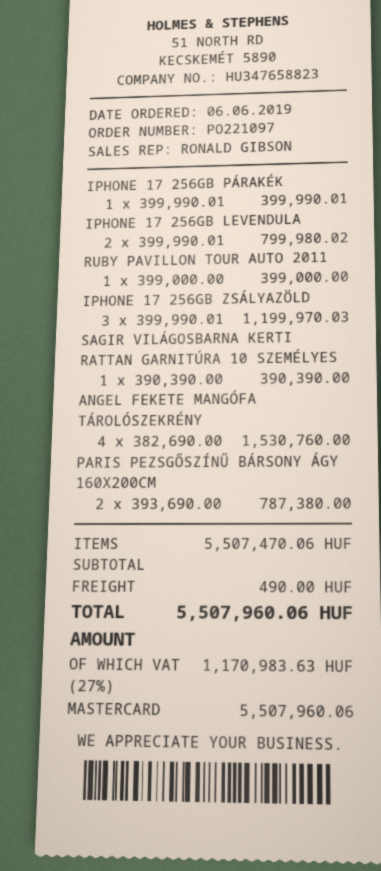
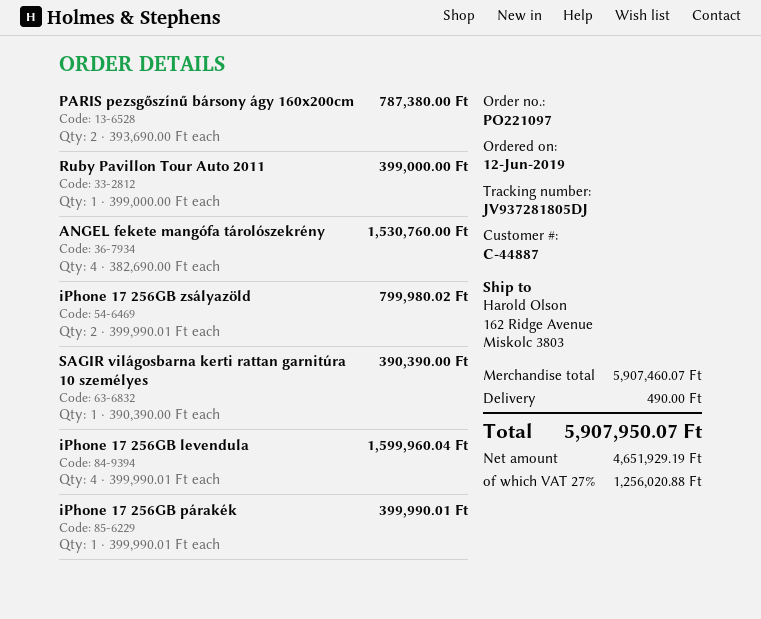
order date: 2019-06-06 -> 2019-06-12
IPHONE 17 256GB LEVENDULA: 2 x 399990.01 = 799980.02 -> 4 x 399990.01 = 1599960.04
IPHONE 17 256GB ZSÁLYAZÖLD: 3 x 399990.01 = 1199970.03 -> 2 x 399990.01 = 799980.02
subtotal: 5507470.06 -> 5907460.07
tax: 27% = 1170983.63 -> 27% = 1256020.88
total: 5507960.06 -> 5907950.07

